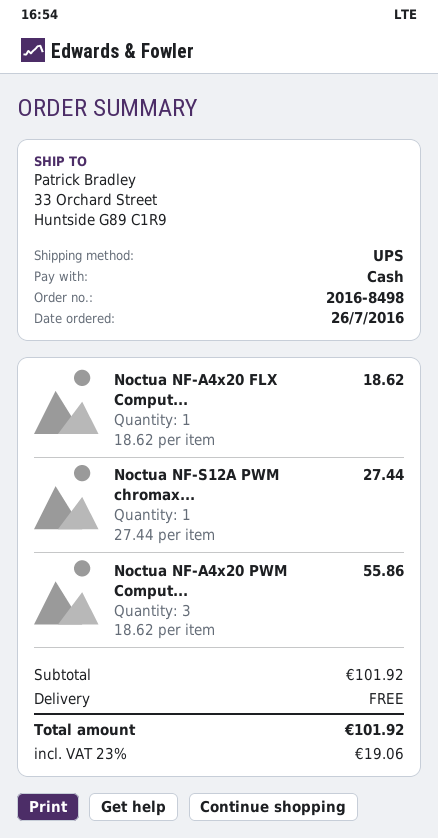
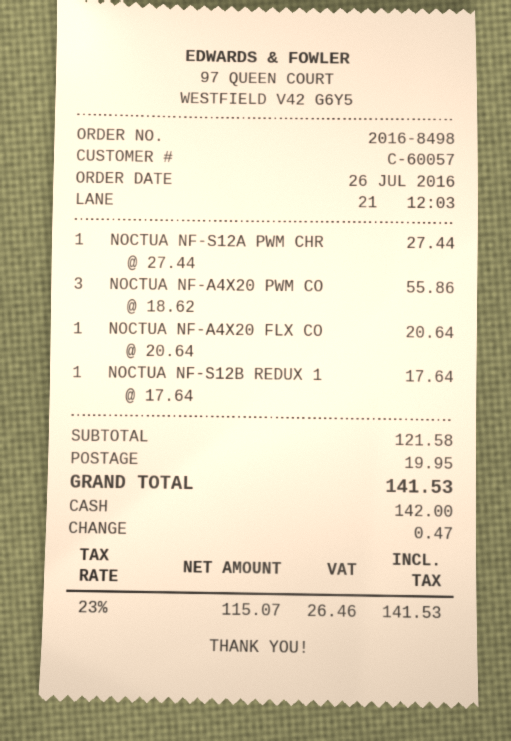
Noctua NF-A4x20 FLX Comput...: 1 x 18.62 = 18.62 -> 1 x 20.64 = 20.64
NOCTUA NF-S12B REDUX 1: none -> 1 x 17.64 = 17.64
subtotal: 101.92 -> 121.58
shipping: 0.00 -> 19.95
tax: 23% = 19.06 -> 23% = 26.46
total: 101.92 -> 141.53

